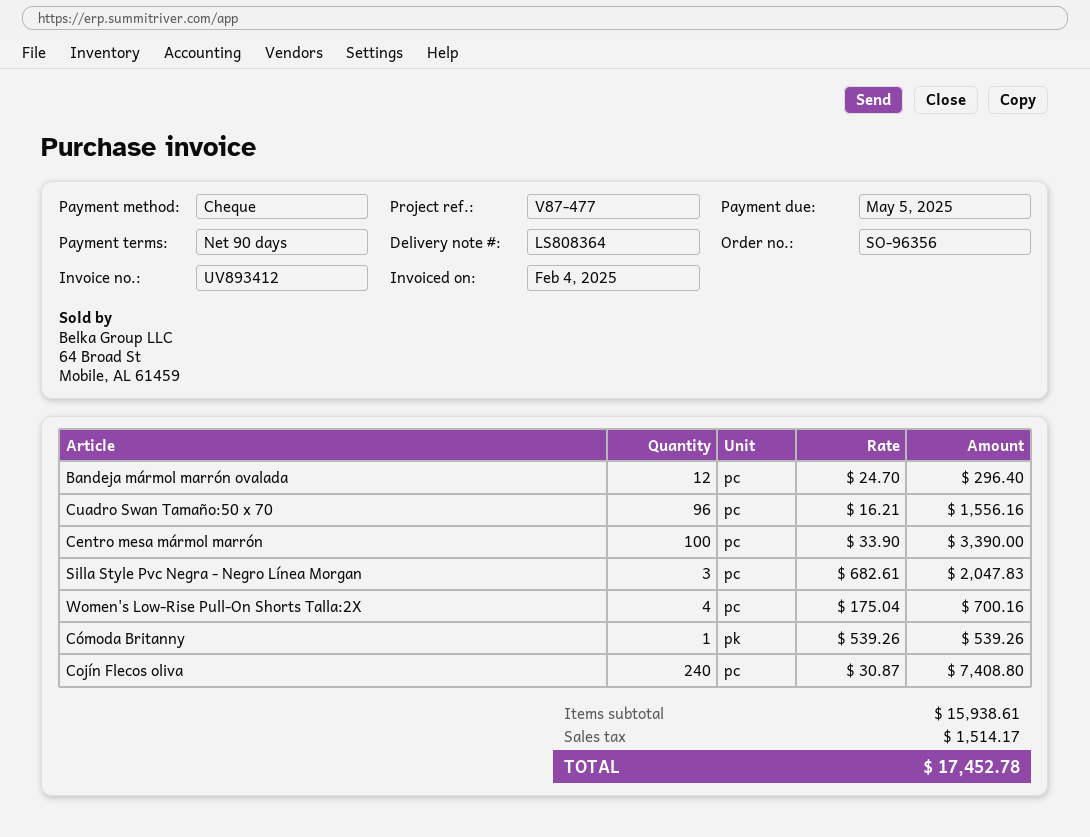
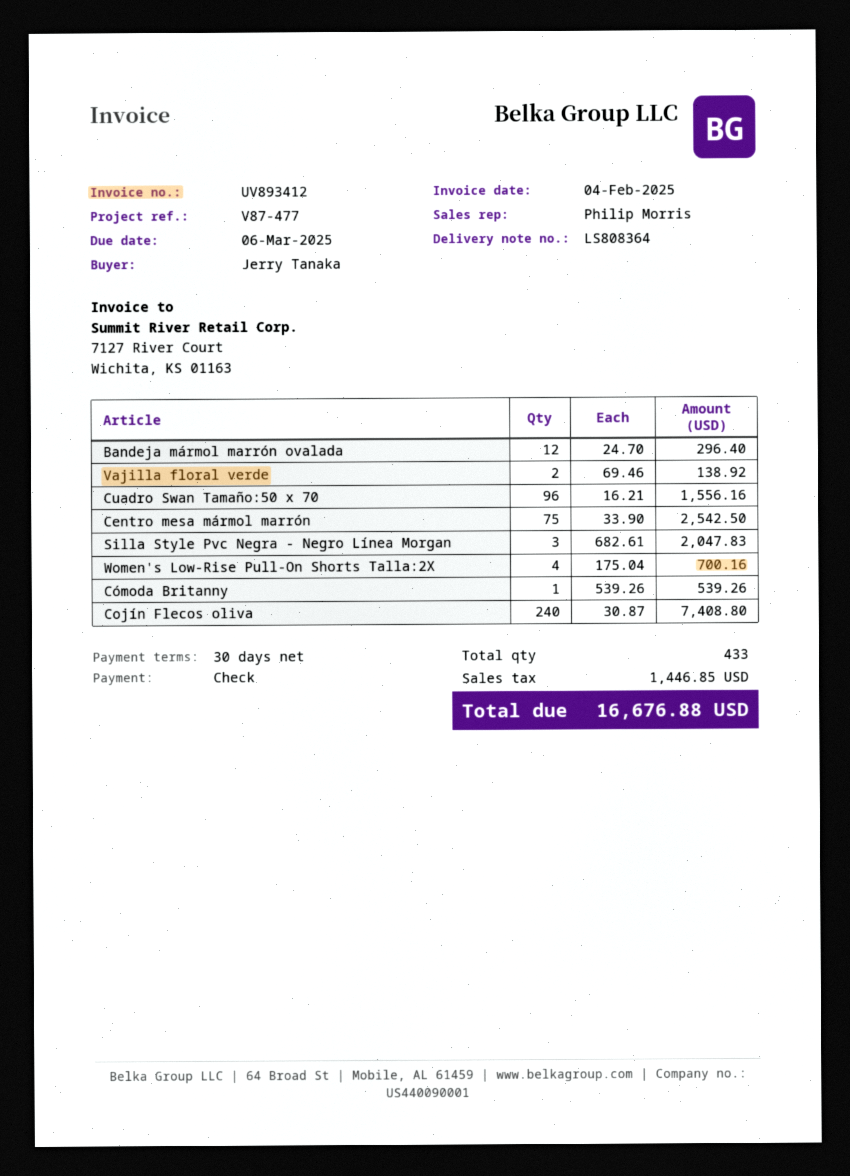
payment terms: 90 days -> 30 days
due date: 2025-05-05 -> 2025-03-06
Centro mesa mármol marrón: 100 x 33.90 = 3390.00 -> 75 x 33.90 = 2542.50
Vajilla floral verde: none -> 2 x 69.46 = 138.92
tax: 1514.17 -> 1446.85
total: 17452.78 -> 16676.88

